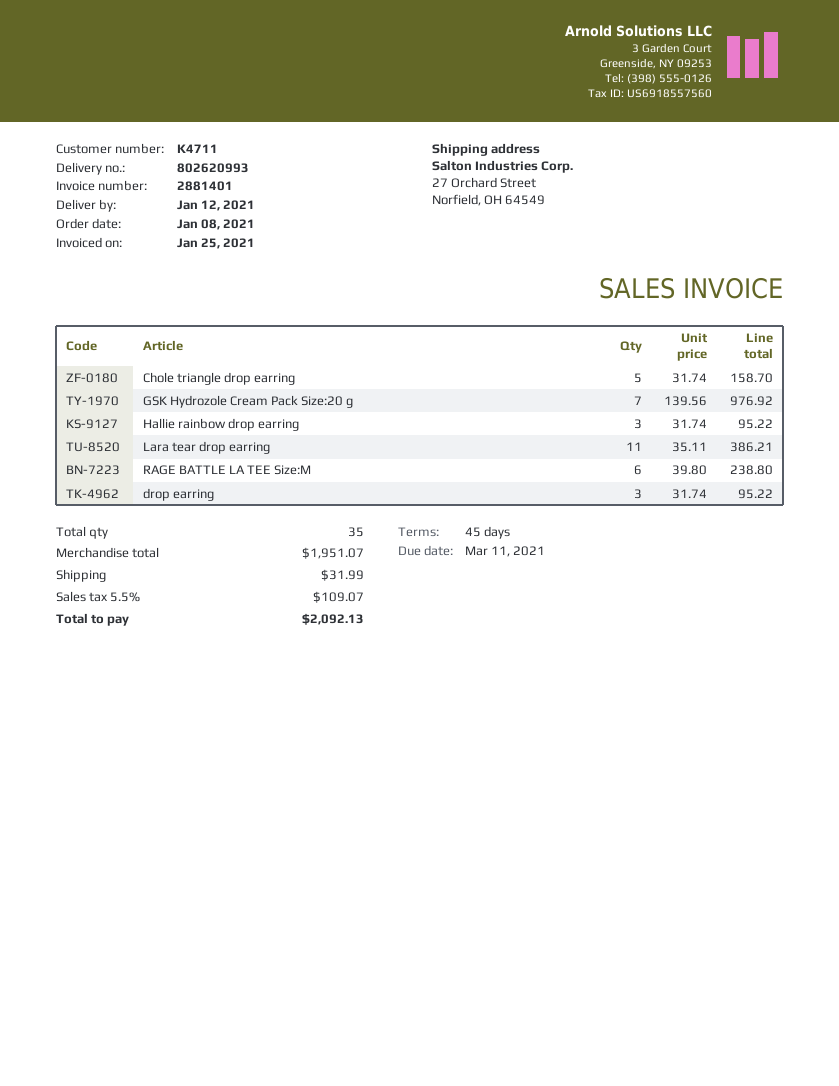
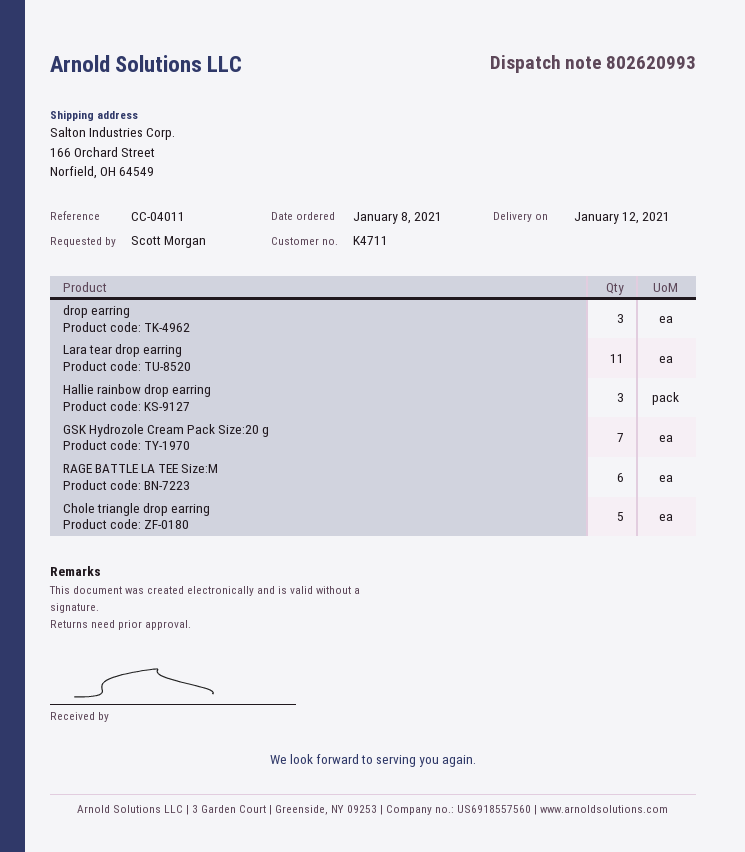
ship to: 27 Orchard Street, Norfield, OH 64549 -> 166 Orchard Street, Norfield, OH 64549

